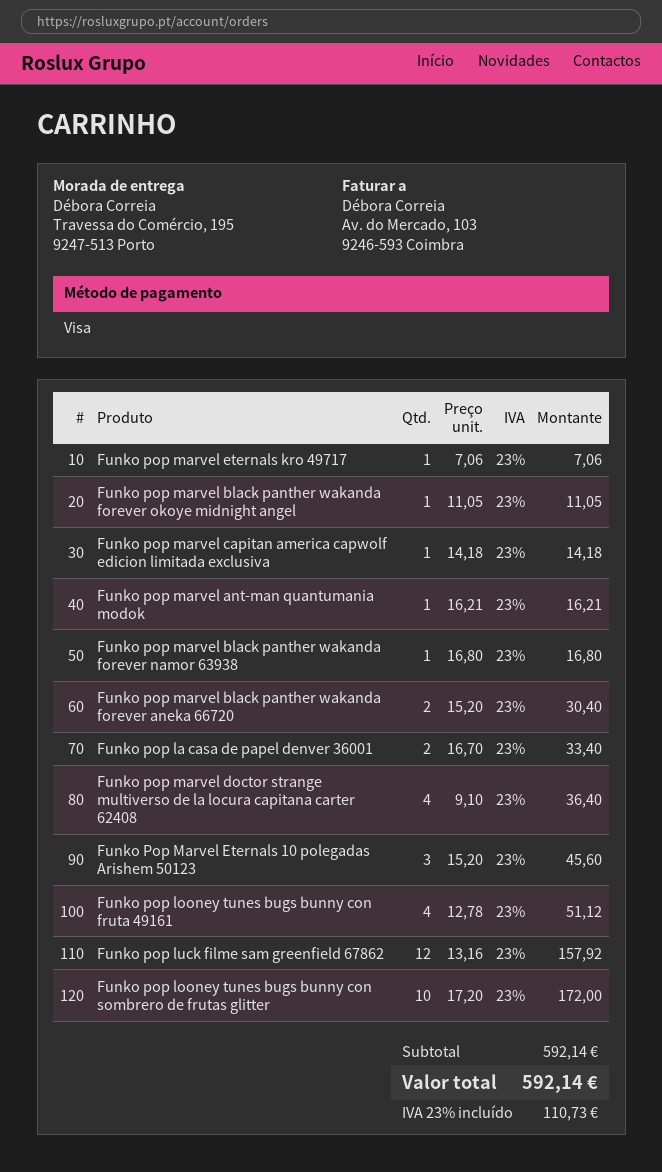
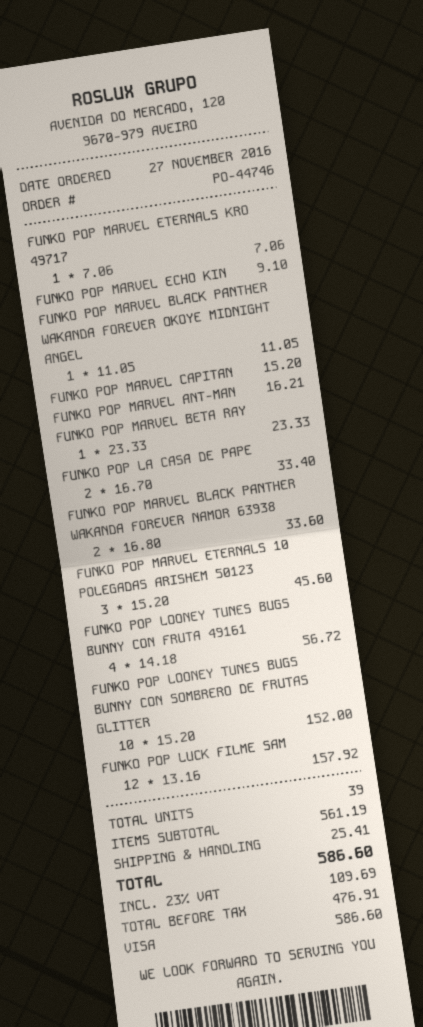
Funko pop marvel capitan america capwolf edicion limitada exclusiva: 1 x 14.18 = 14.18 -> 1 x 15.20 = 15.20
Funko pop marvel black panther wakanda forever namor 63938: 1 x 16.80 = 16.80 -> 2 x 16.80 = 33.60
Funko pop marvel black panther wakanda forever aneka 66720: 2 x 15.20 = 30.40 -> none
Funko pop marvel doctor strange multiverso de la locura capitana carter 62408: 4 x 9.10 = 36.40 -> none
Funko pop looney tunes bugs bunny con fruta 49161: 4 x 12.78 = 51.12 -> 4 x 14.18 = 56.72
Funko pop looney tunes bugs bunny con sombrero de frutas glitter: 10 x 17.20 = 172.00 -> 10 x 15.20 = 152.00
FUNKO POP MARVEL ECHO KIN: none -> 1 x 9.10 = 9.10
FUNKO POP MARVEL BETA RAY: none -> 1 x 23.33 = 23.33
subtotal: 592.14 -> 561.19
shipping: none -> 25.41
tax: 23% = 110.73 -> 23% = 109.69
total: 592.14 -> 586.60

